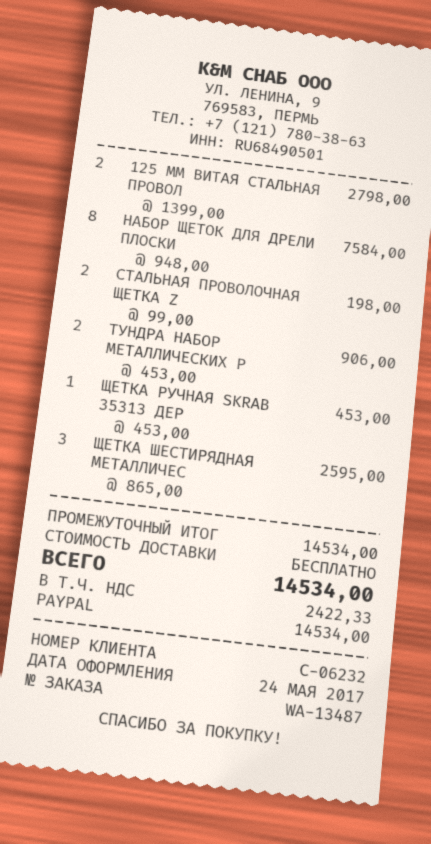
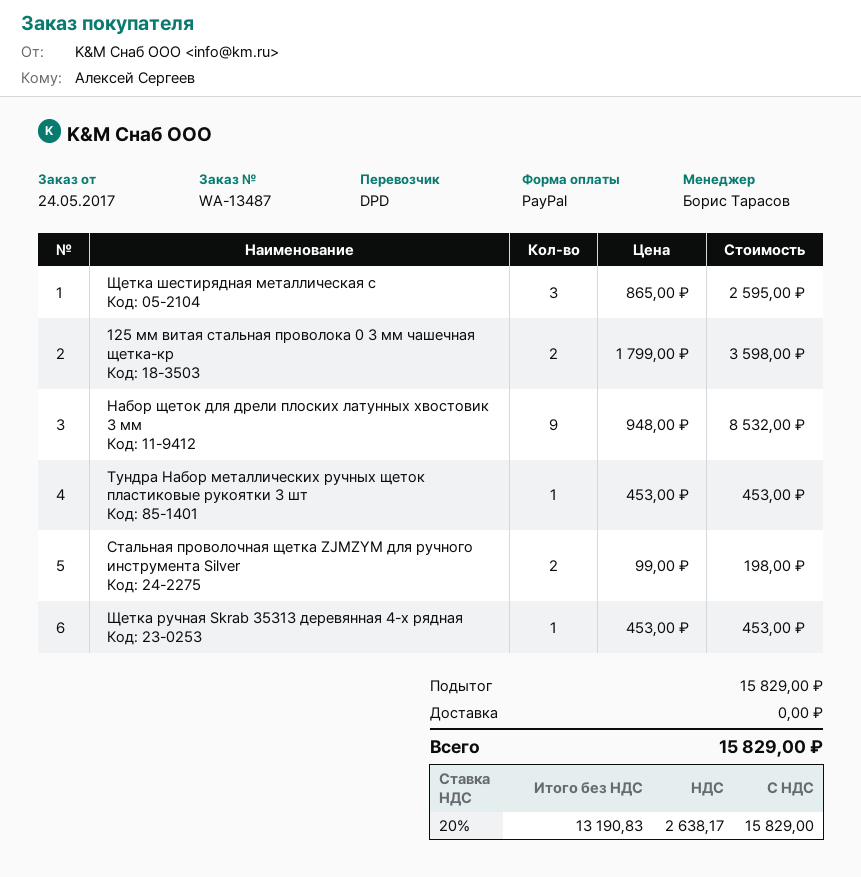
125 ММ ВИТАЯ СТАЛЬНАЯ ПРОВОЛ: 2 x 1399.00 = 2798.00 -> 2 x 1799.00 = 3598.00
НАБОР ЩЕТОК ДЛЯ ДРЕЛИ ПЛОСКИ: 8 x 948.00 = 7584.00 -> 9 x 948.00 = 8532.00
ТУНДРА НАБОР МЕТАЛЛИЧЕСКИХ Р: 2 x 453.00 = 906.00 -> 1 x 453.00 = 453.00
subtotal: 14534.00 -> 15829.00
tax: 2422.33 -> 2638.17
total: 14534.00 -> 15829.00

